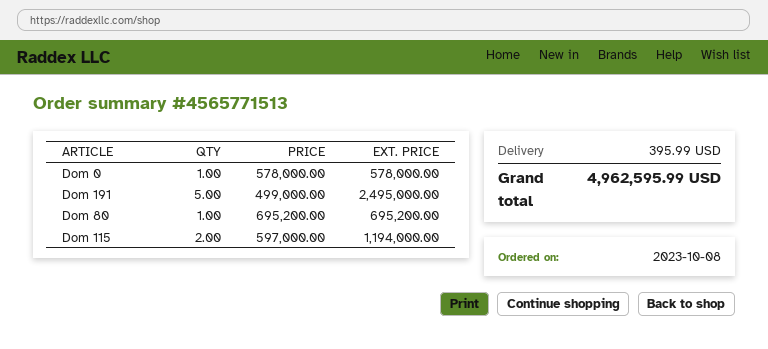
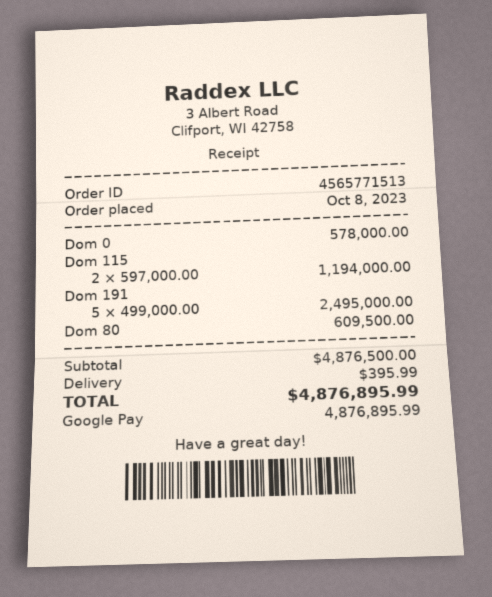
Dom 80: 1 x 695200.00 = 695200.00 -> 1 x 609500.00 = 609500.00
total: 4962595.99 -> 4876895.99

